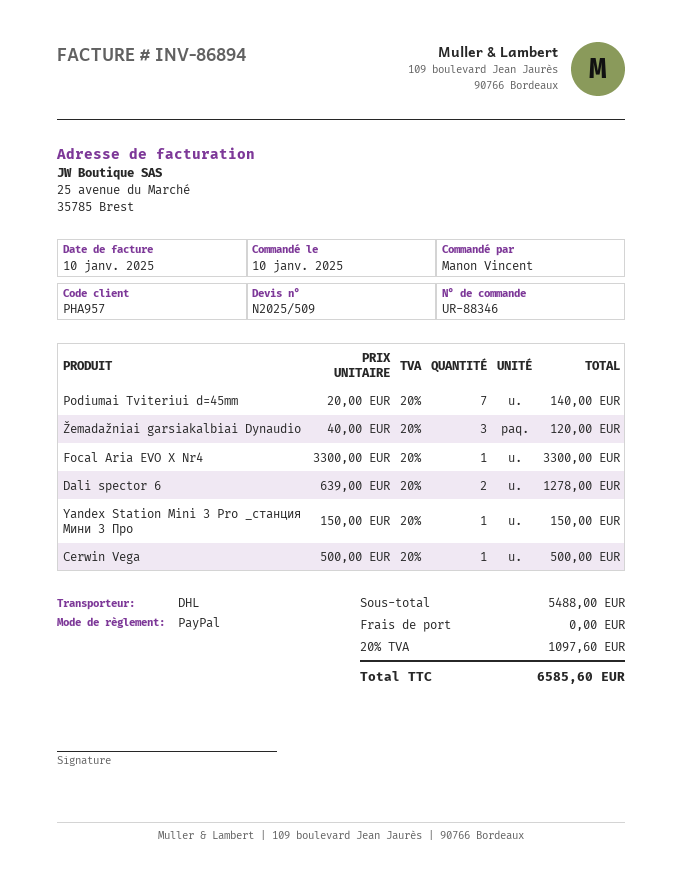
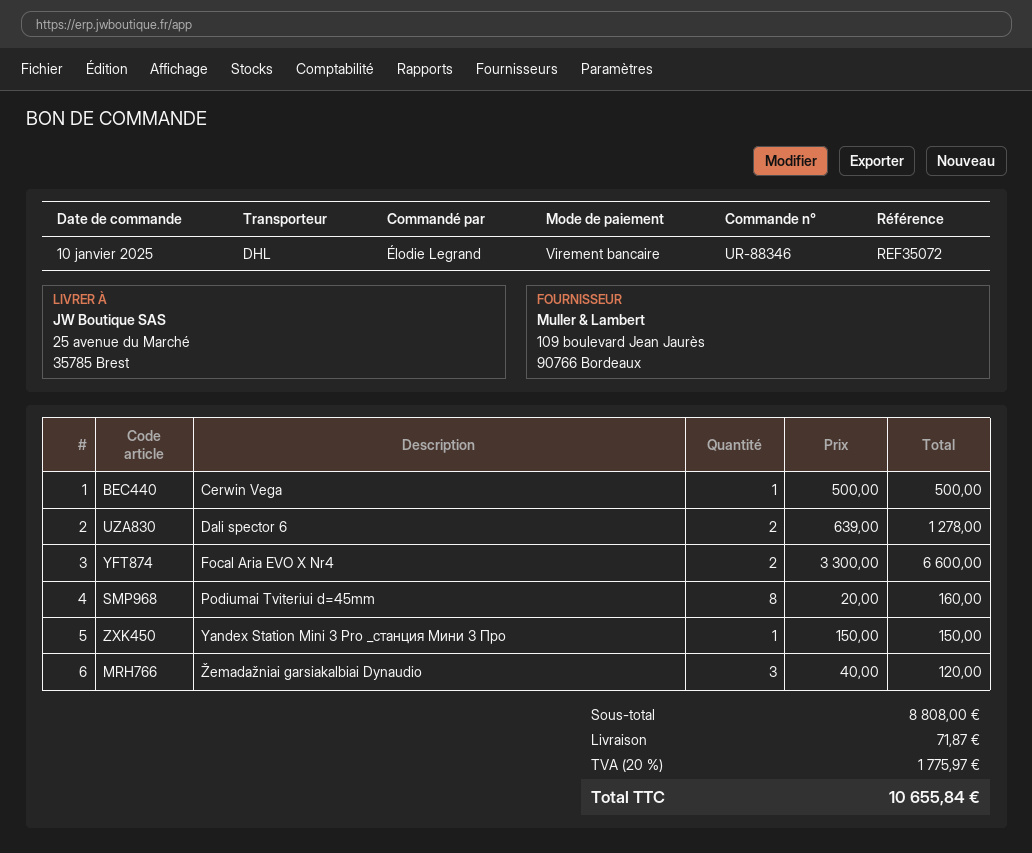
ordered by: Manon Vincent -> Élodie Legrand
payment method: PayPal -> bank transfer
Podiumai Tviteriui d=45mm: 7 x 20.00 = 140.00 -> 8 x 20.00 = 160.00
Focal Aria EVO X Nr4: 1 x 3300.00 = 3300.00 -> 2 x 3300.00 = 6600.00
subtotal: 5488.00 -> 8808.00
shipping: 0.00 -> 71.87
tax: 20% = 1097.60 -> 20% = 1775.97
total: 6585.60 -> 10655.84

